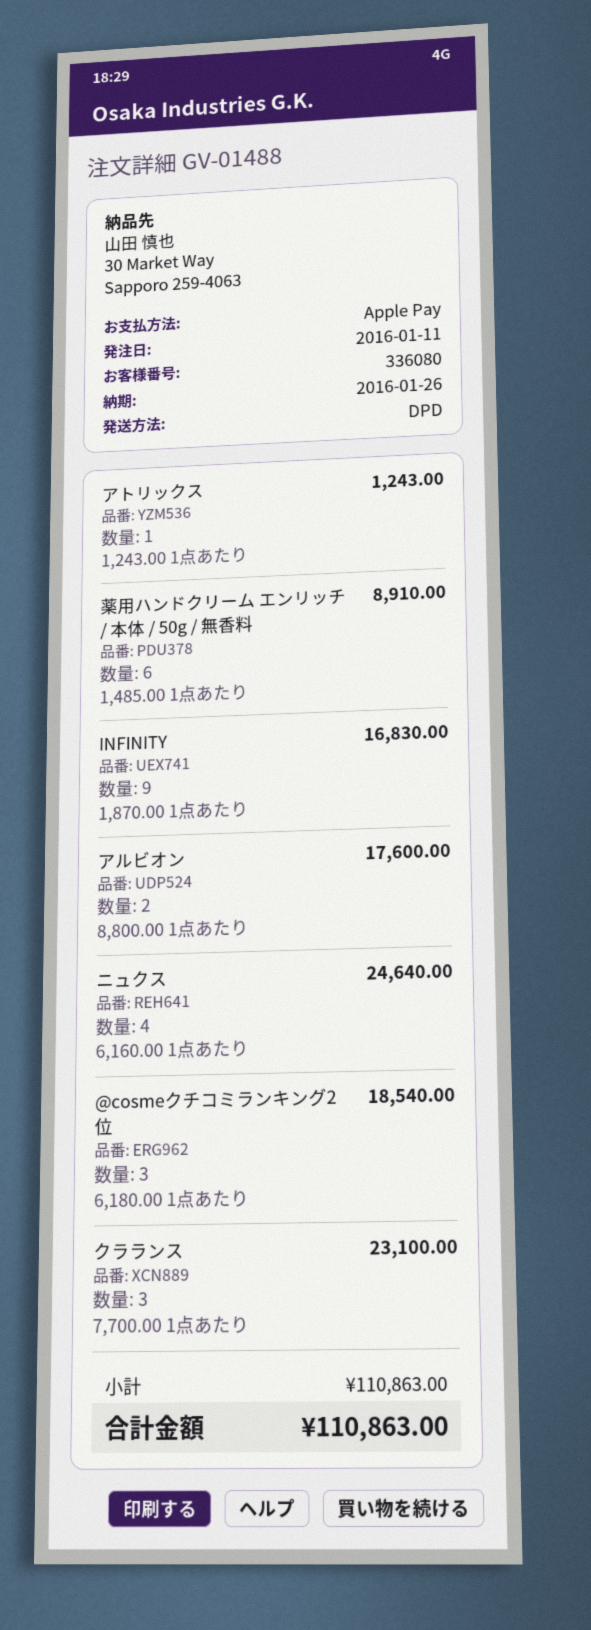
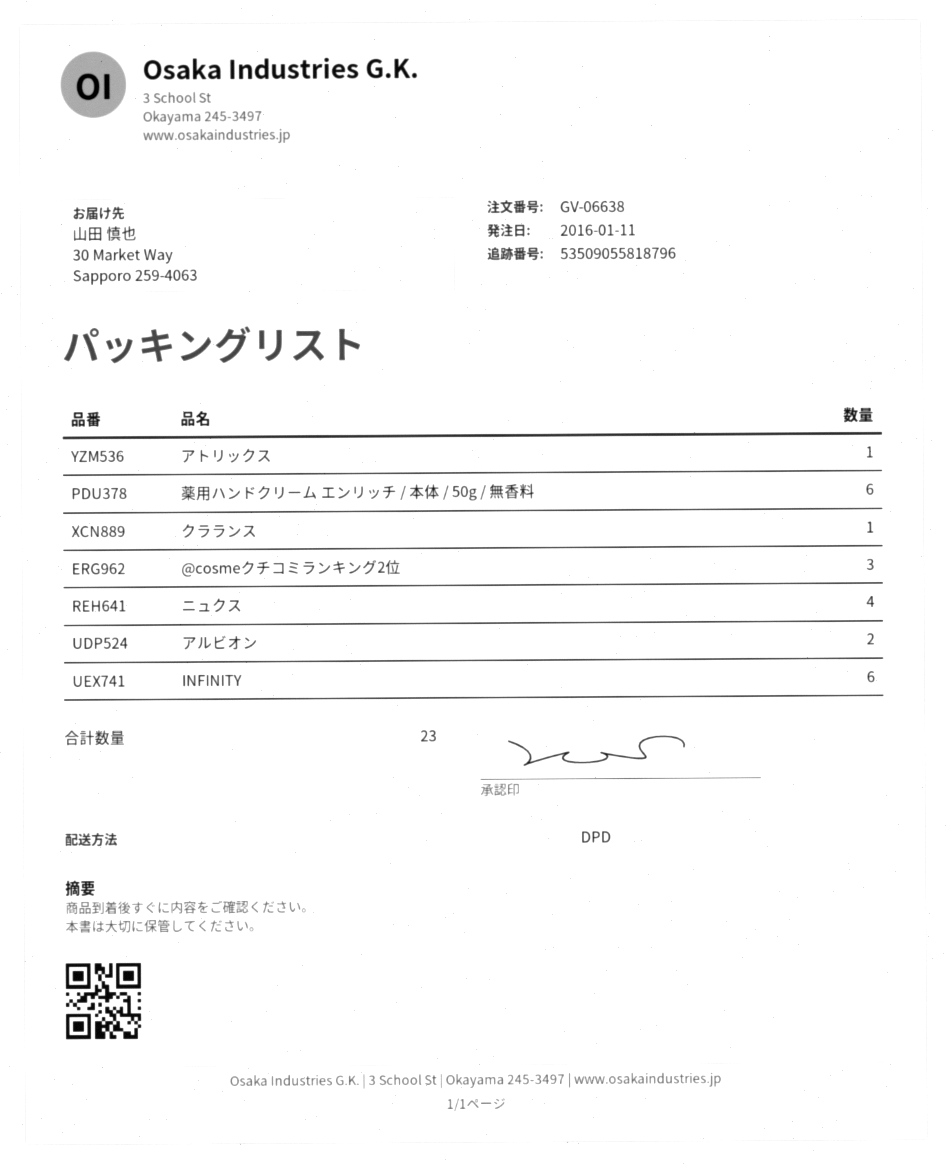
order number: GV-01488 -> GV-06638
INFINITY: 9 -> 6
クラランス: 3 -> 1

